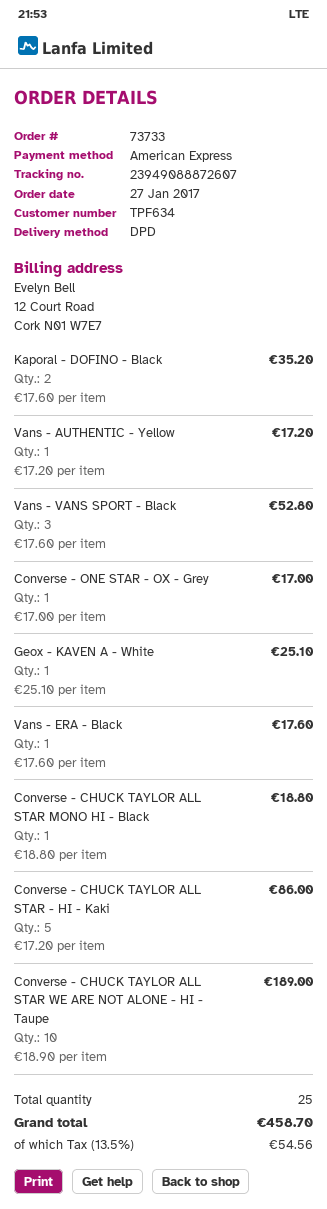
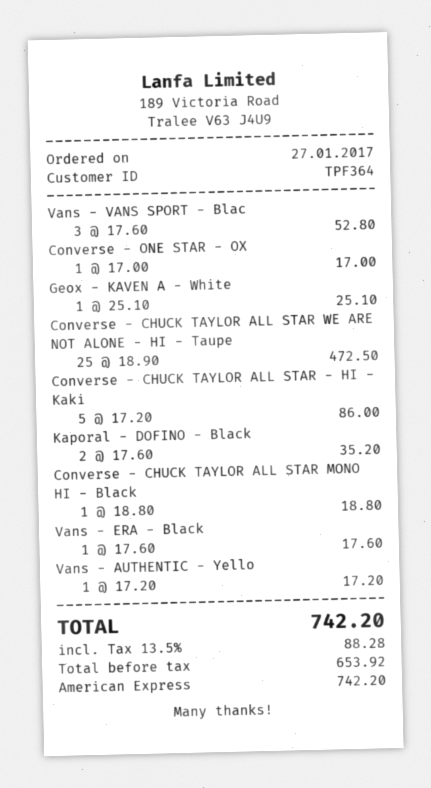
customer number: TPF634 -> TPF364
Converse - CHUCK TAYLOR ALL STAR WE ARE NOT ALONE - HI - Taupe: 10 x 18.90 = 189.00 -> 25 x 18.90 = 472.50
tax: 13.5% = 54.56 -> 13.5% = 88.28
total: 458.70 -> 742.20

